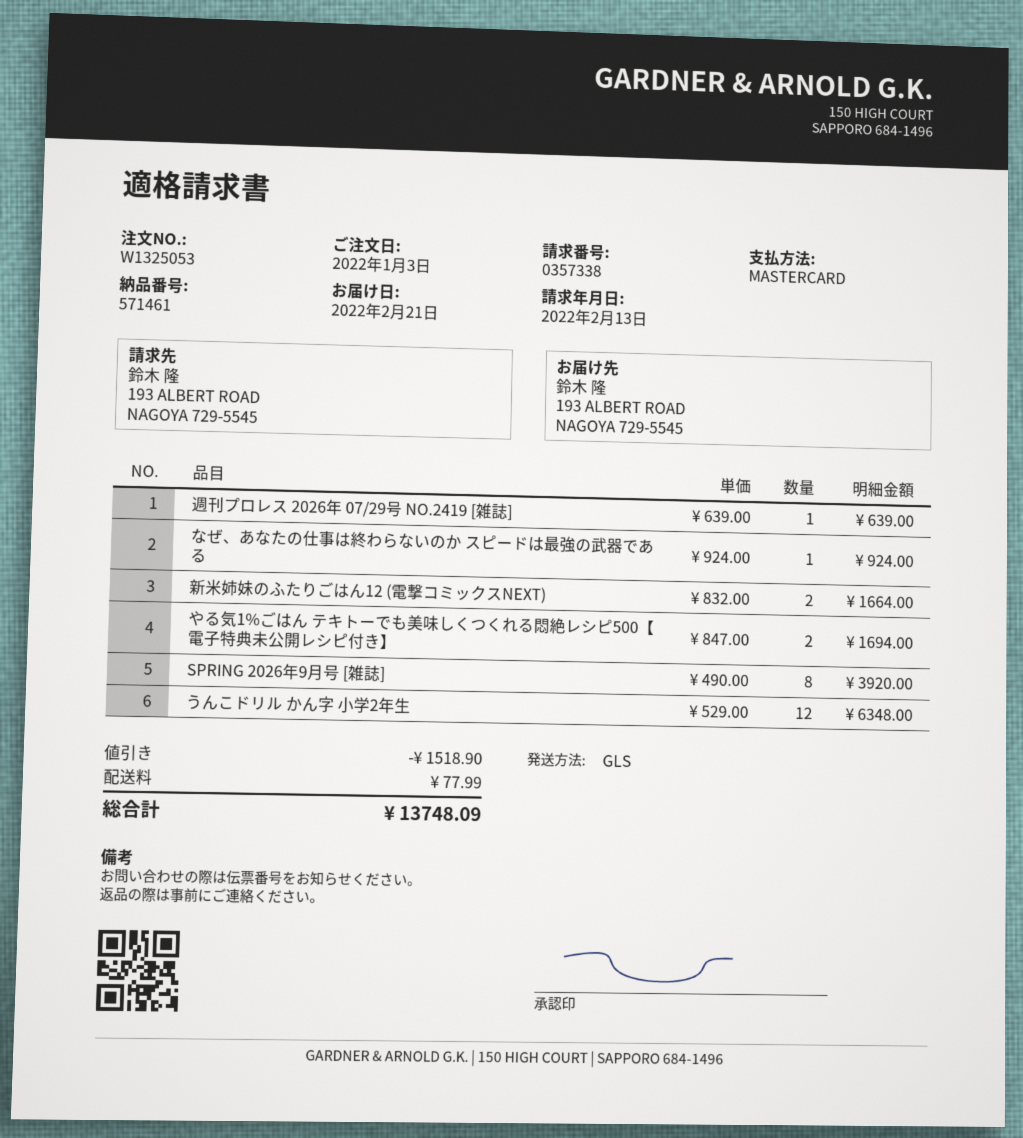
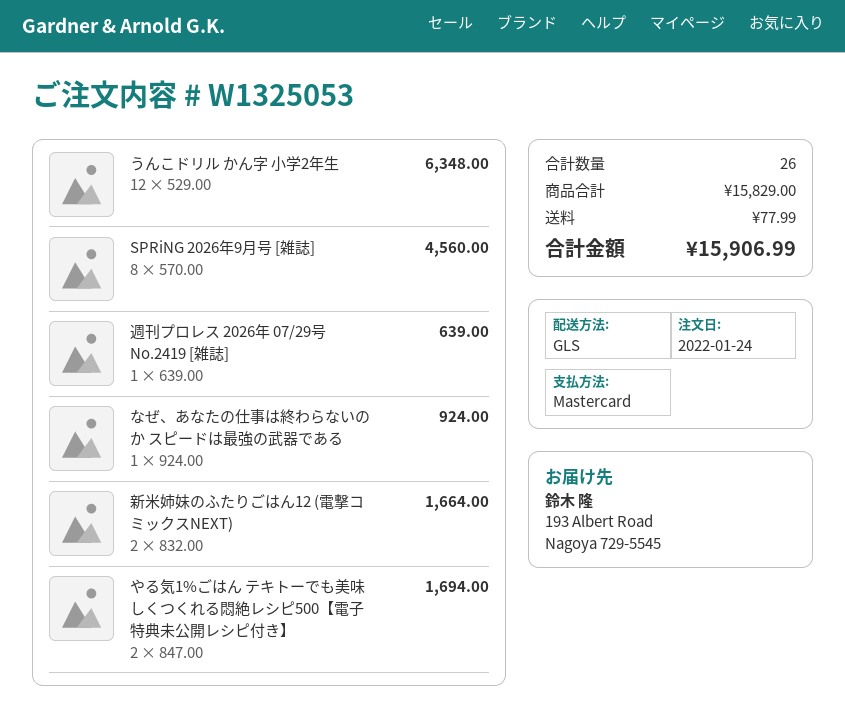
order date: 2022-01-03 -> 2022-01-24
SPRING 2026年9月号 [雑誌]: 8 x 490.00 = 3920.00 -> 8 x 570.00 = 4560.00
discount: 1518.90 -> none
total: 13748.09 -> 15906.99

